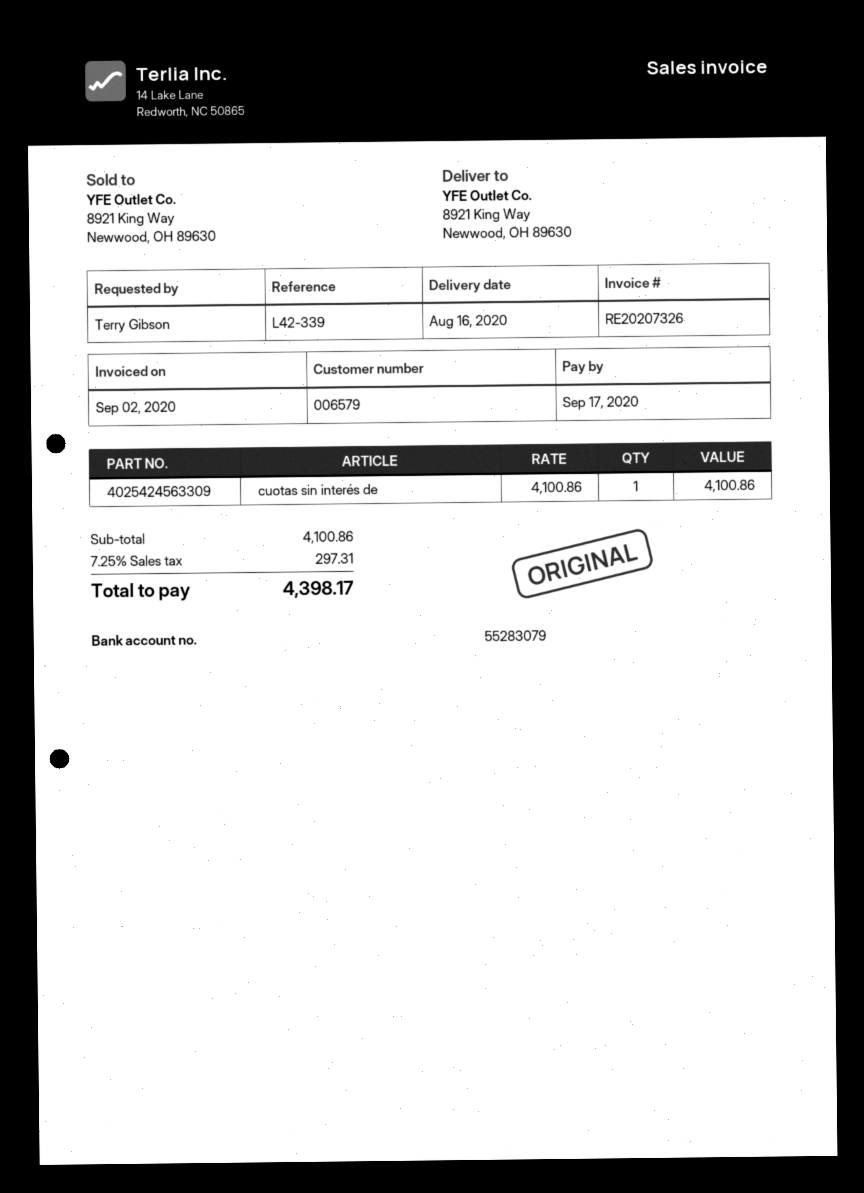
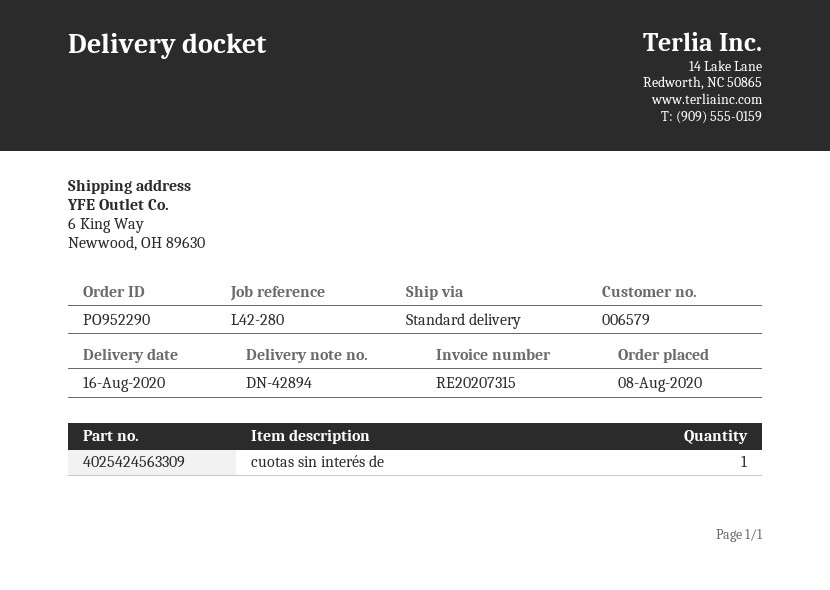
invoice number: RE20207326 -> RE20207315
reference: L42-339 -> L42-280
ship to: 8921 King Way, Newwood, OH 89630 -> 6 King Way, Newwood, OH 89630

